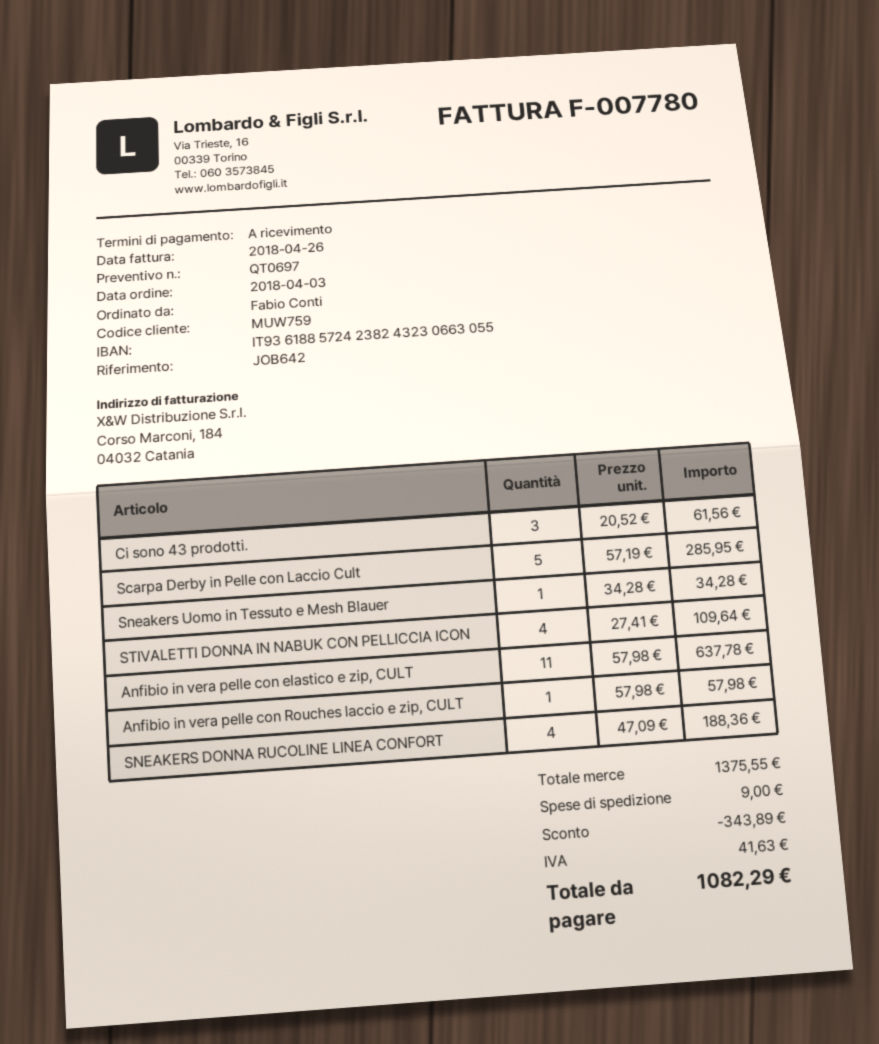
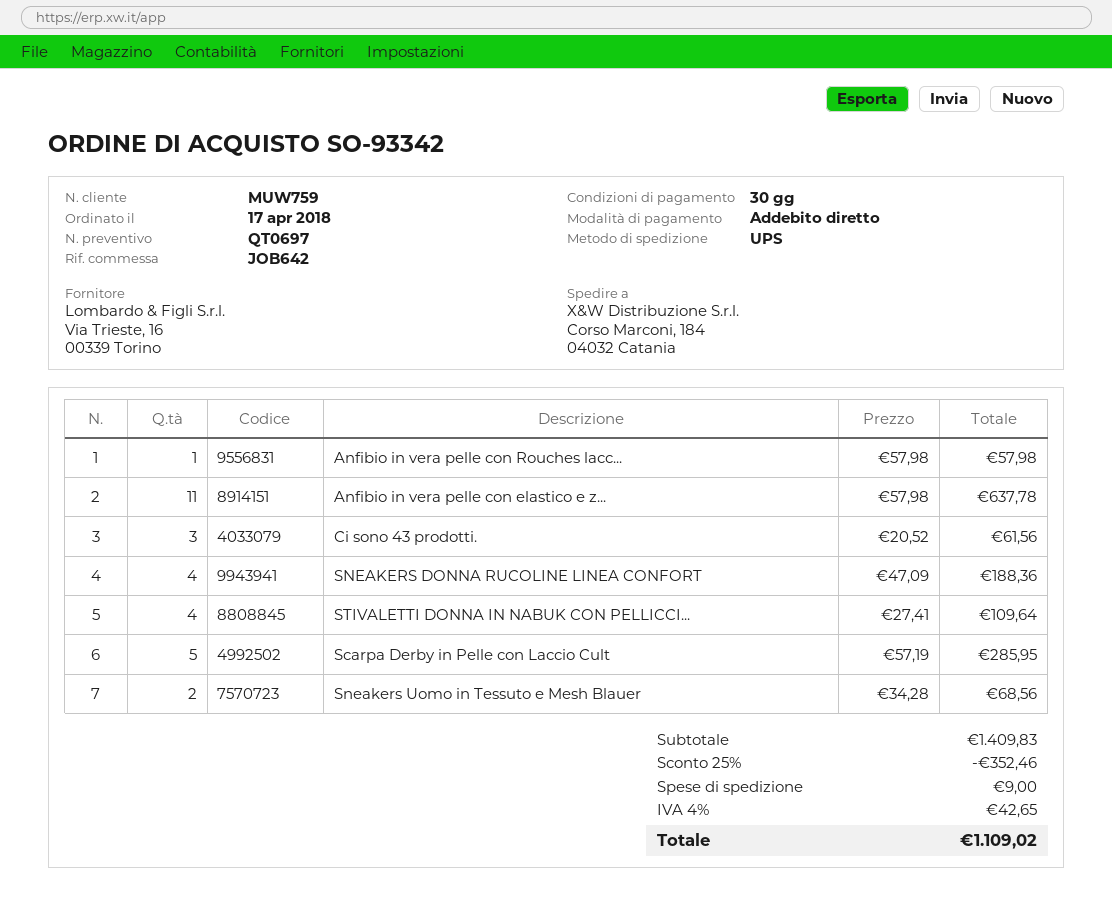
order date: 2018-04-03 -> 2018-04-17
payment terms: on receipt -> 30 days
Sneakers Uomo in Tessuto e Mesh Blauer: 1 x 34.28 = 34.28 -> 2 x 34.28 = 68.56
subtotal: 1375.55 -> 1409.83
discount: 343.89 -> 352.46
tax: 41.63 -> 42.65
total: 1082.29 -> 1109.02

